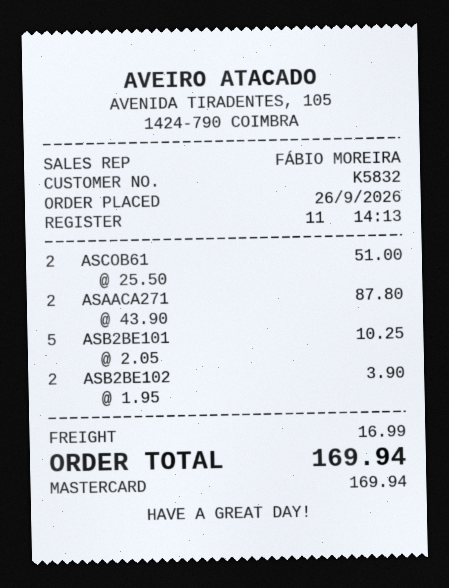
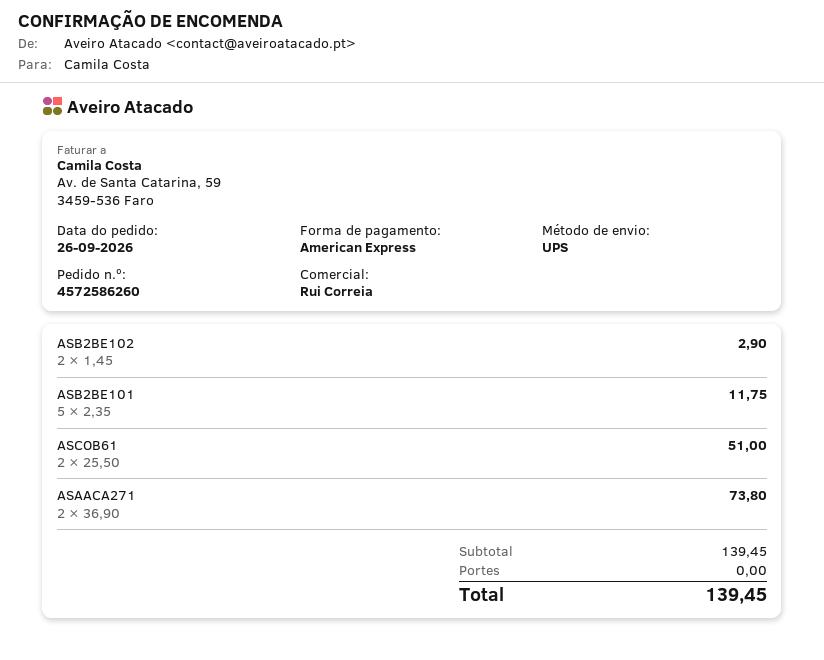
sales rep: FÁBIO MOREIRA -> Rui Correia
payment method: Mastercard -> American Express
ASAACA271: 2 x 43.90 = 87.80 -> 2 x 36.90 = 73.80
ASB2BE101: 5 x 2.05 = 10.25 -> 5 x 2.35 = 11.75
ASB2BE102: 2 x 1.95 = 3.90 -> 2 x 1.45 = 2.90
shipping: 16.99 -> 0.00
total: 169.94 -> 139.45

